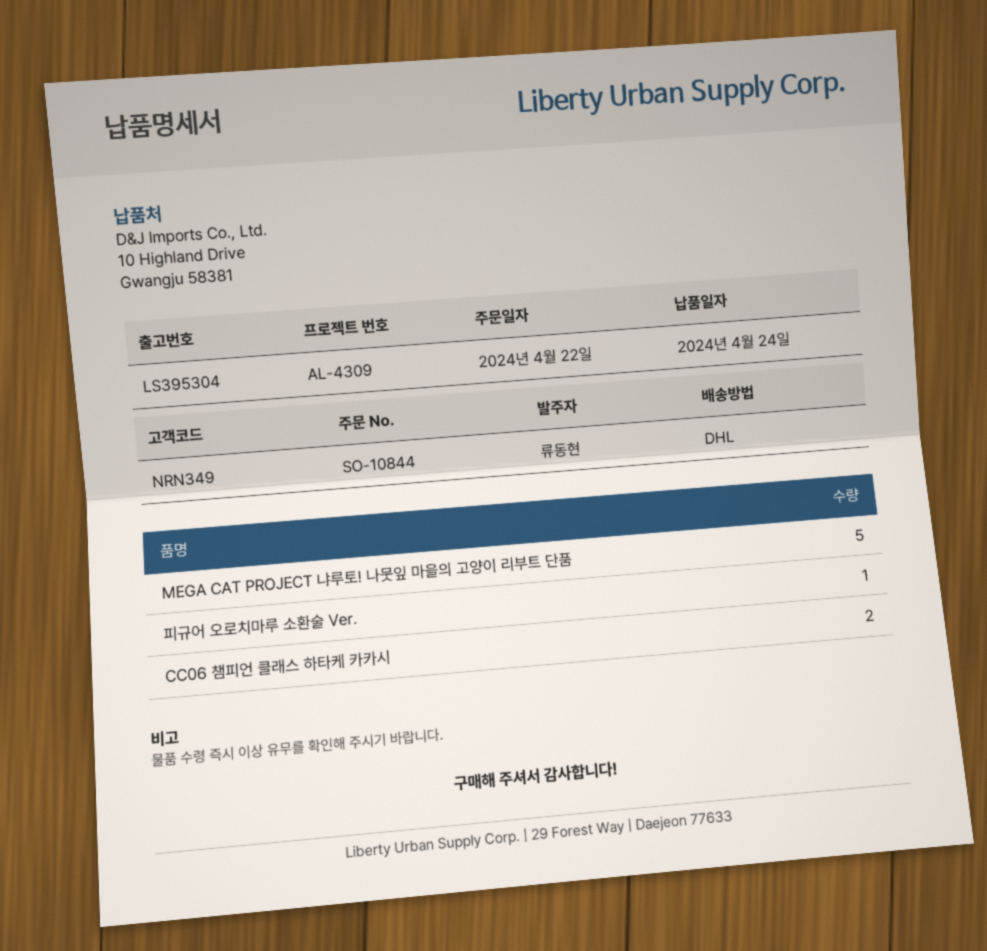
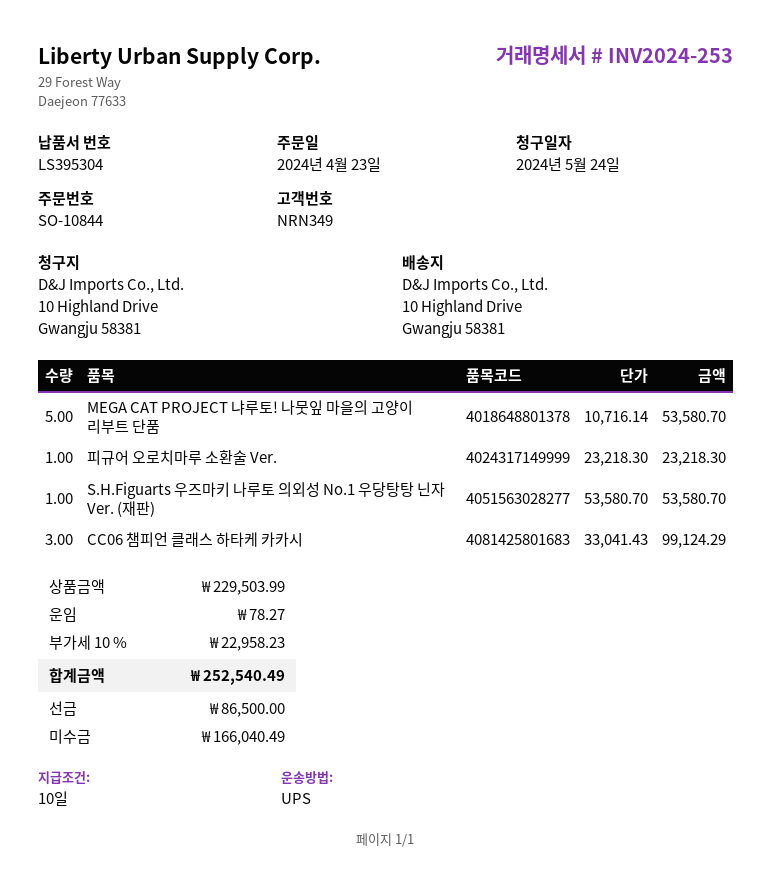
order date: 2024-04-22 -> 2024-04-23
shipping method: DHL -> UPS
CC06 챔피언 클래스 하타케 카카시: 2 -> 3
S.H.Figuarts 우즈마키 나루토 의외성 No.1 우당탕탕 닌자 Ver. (재판): none -> 1

